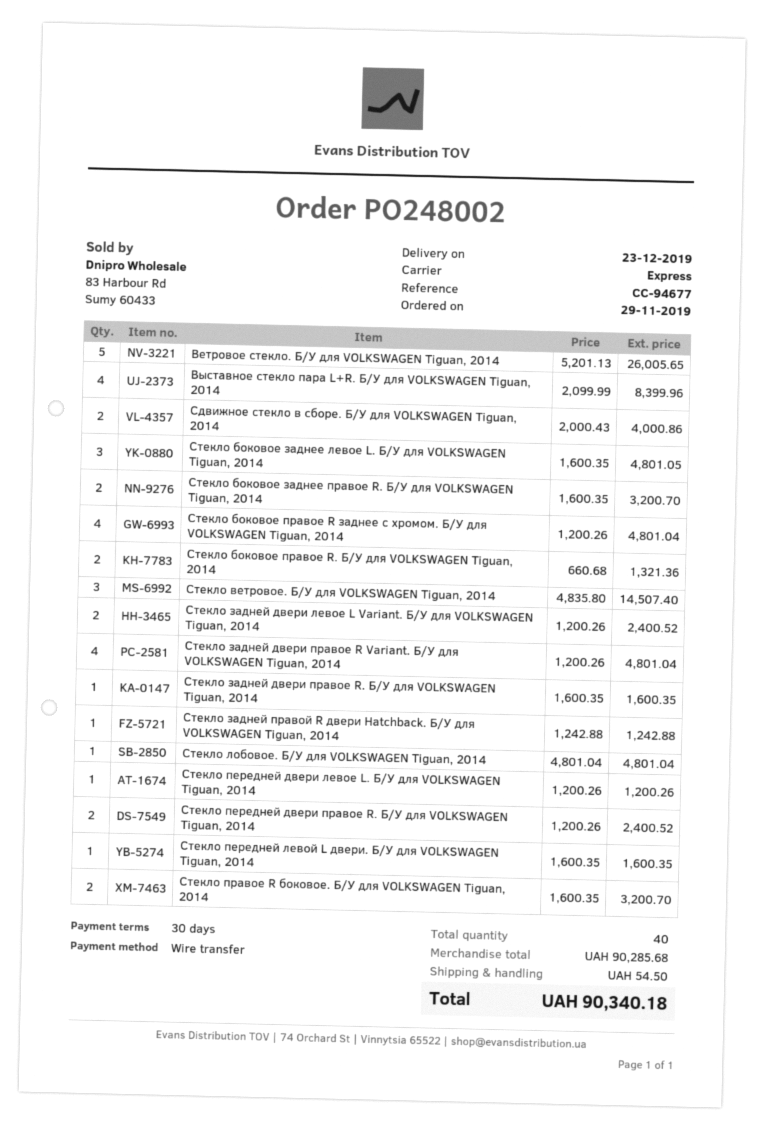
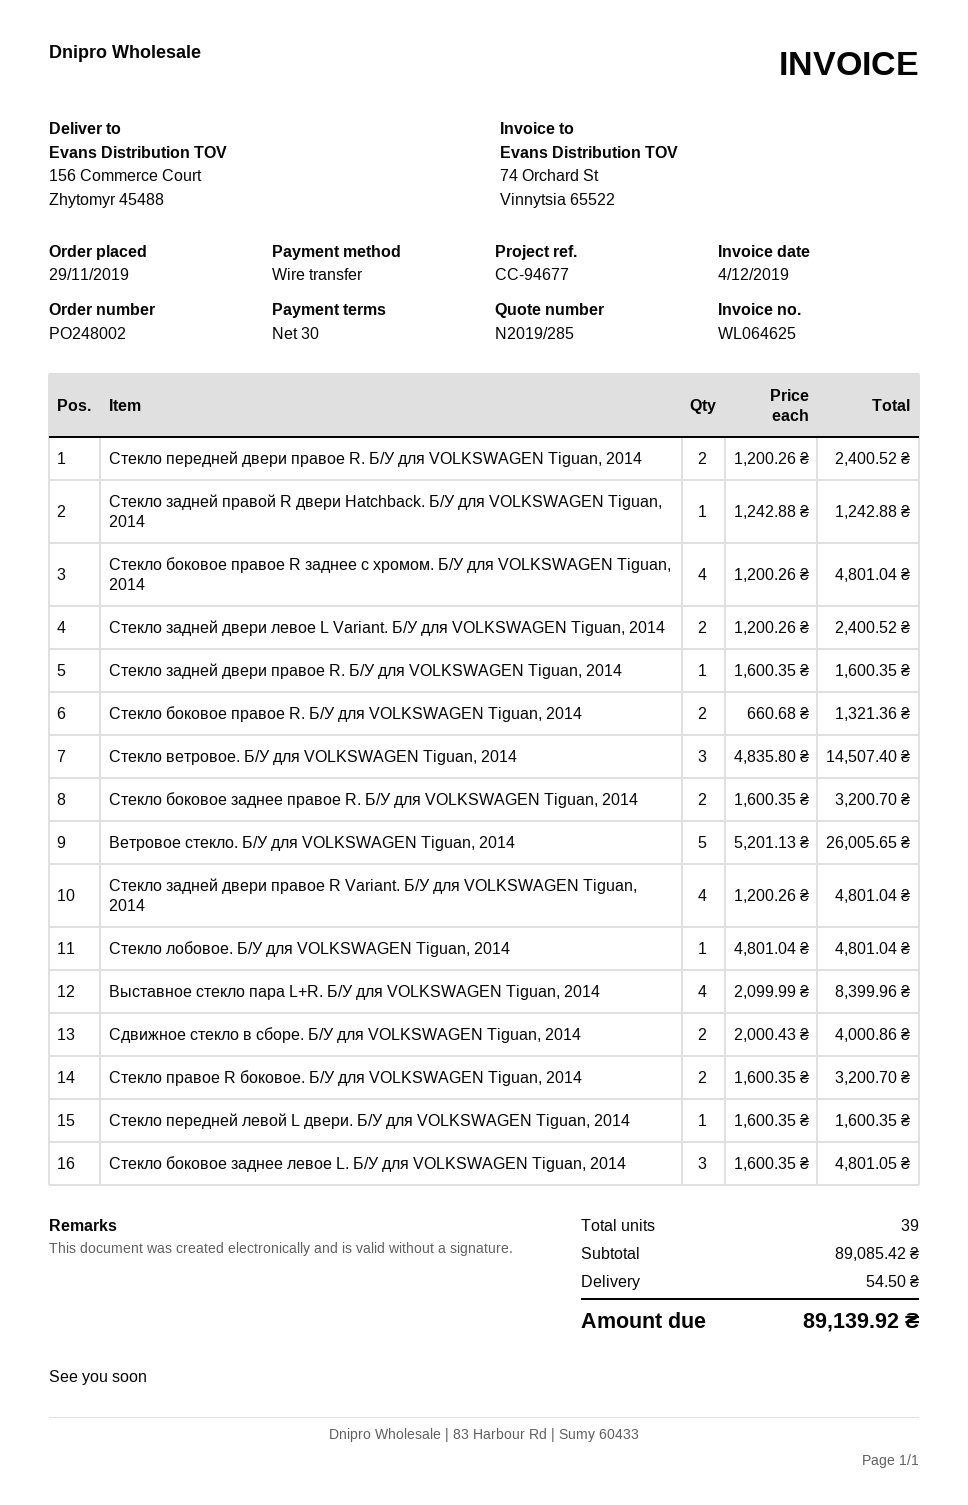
Стекло передней двери левое L. Б/У для VOLKSWAGEN Tiguan, 2014: 1 x 1200.26 = 1200.26 -> none
total quantity: 40 -> 39
subtotal: 90285.68 -> 89085.42
total: 90340.18 -> 89139.92

